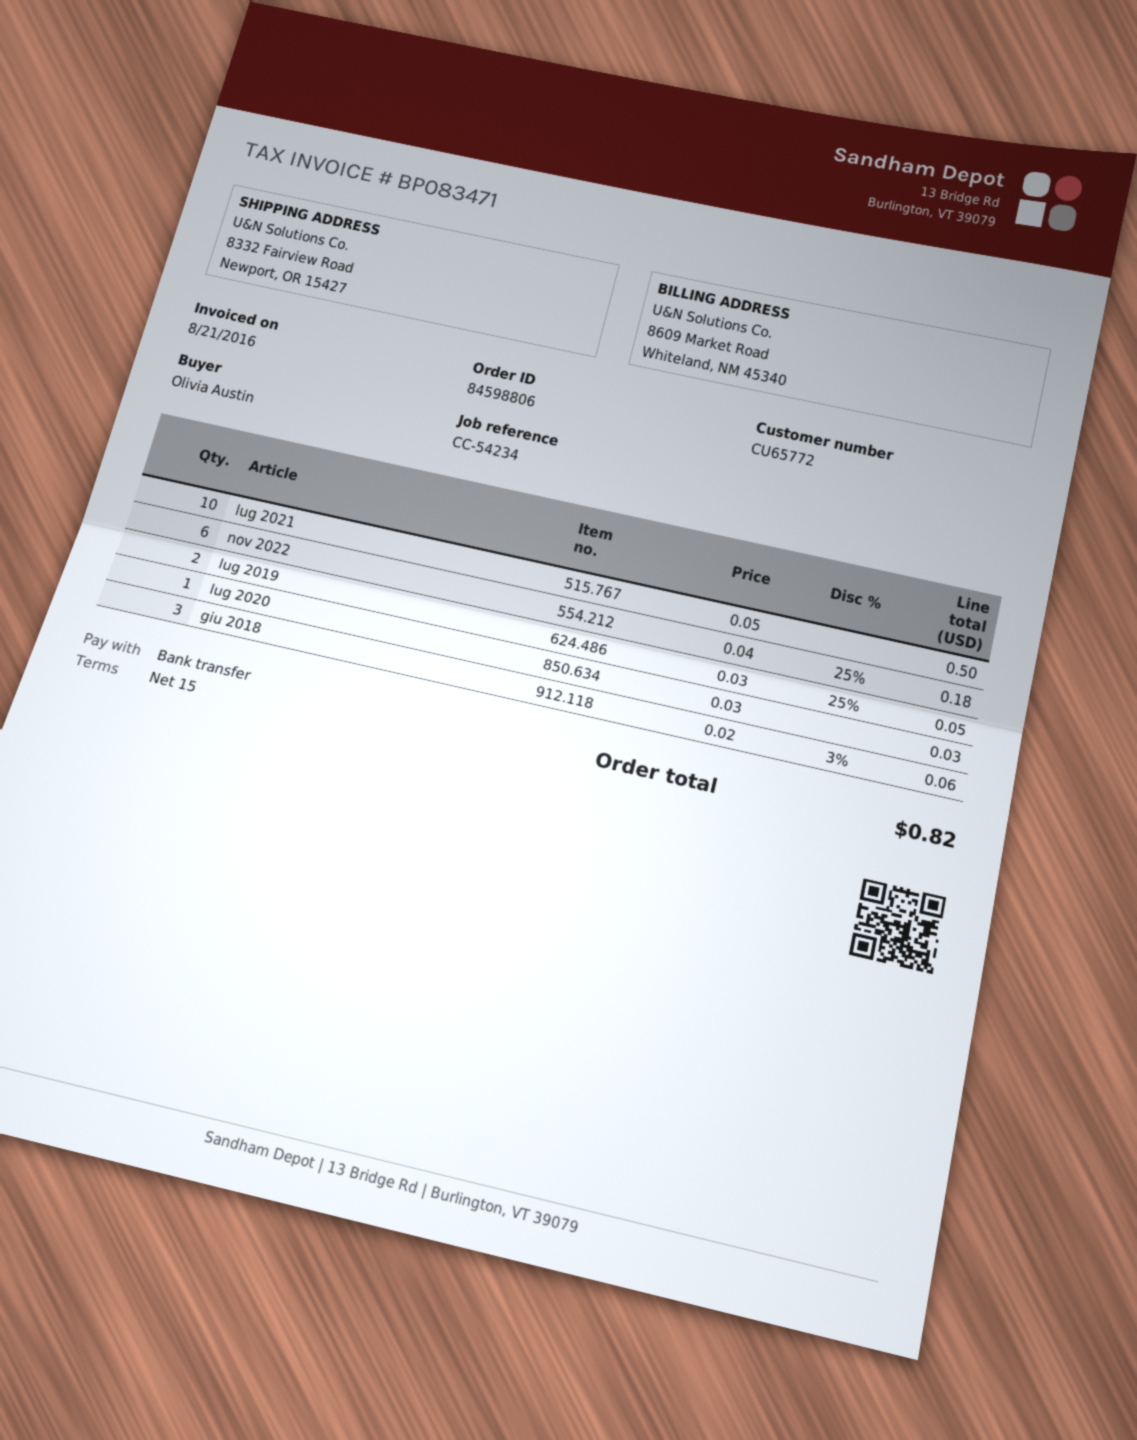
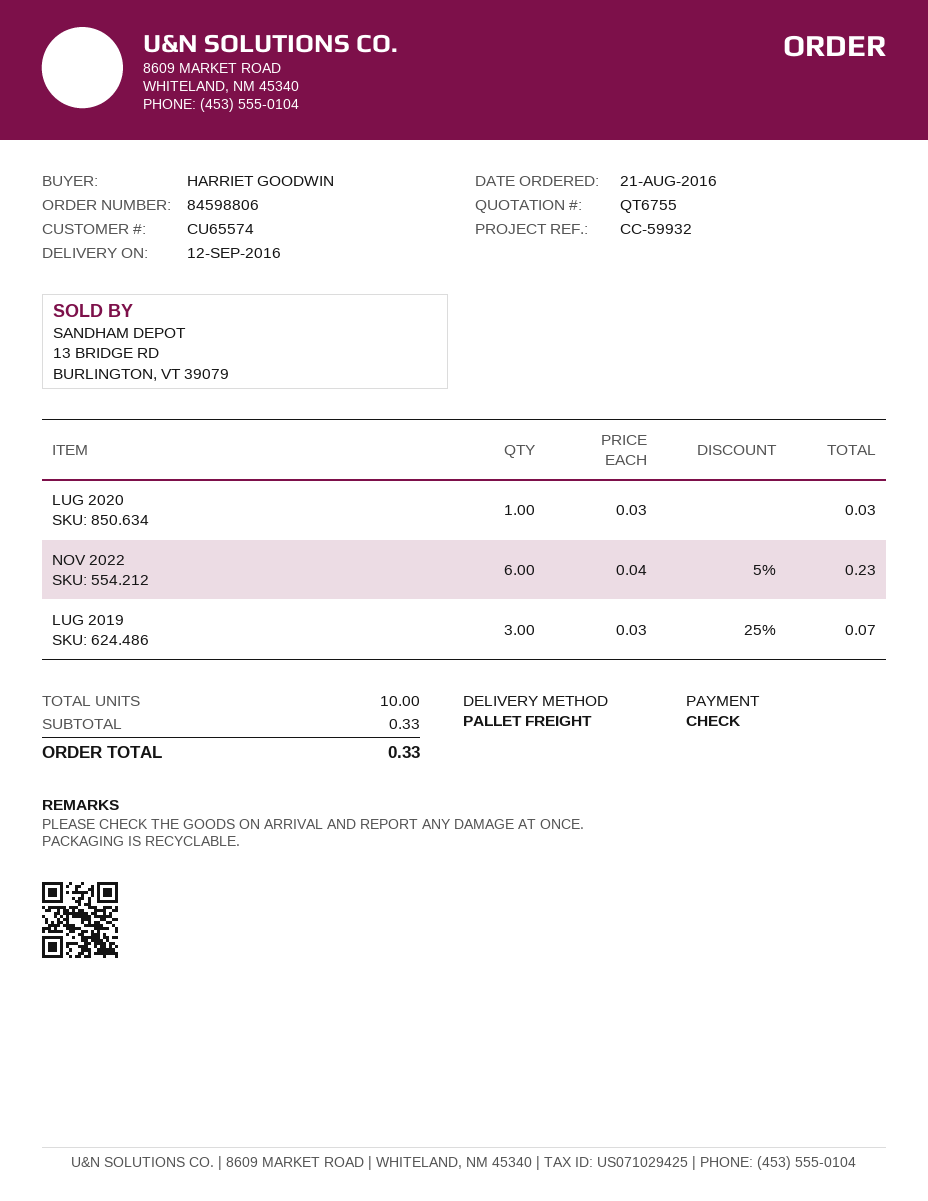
customer number: CU65772 -> CU65574
reference: CC-54234 -> CC-59932
ordered by: Olivia Austin -> HARRIET GOODWIN
payment method: bank transfer -> cheque
lug 2021: 10 x 0.05 = 0.50 -> none
nov 2022: 6 x 0.04 - 25% = 0.18 -> 6 x 0.04 - 5% = 0.23
lug 2019: 2 x 0.03 - 25% = 0.05 -> 3 x 0.03 - 25% = 0.07
giu 2018: 3 x 0.02 - 3% = 0.06 -> none
total: 0.82 -> 0.33

